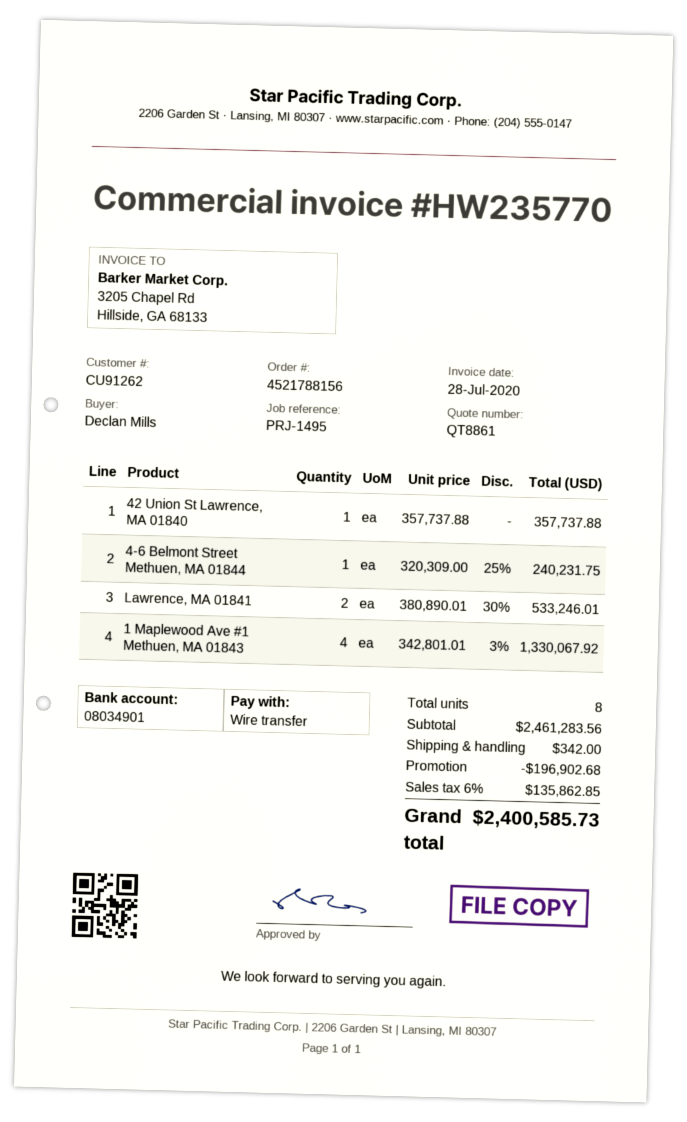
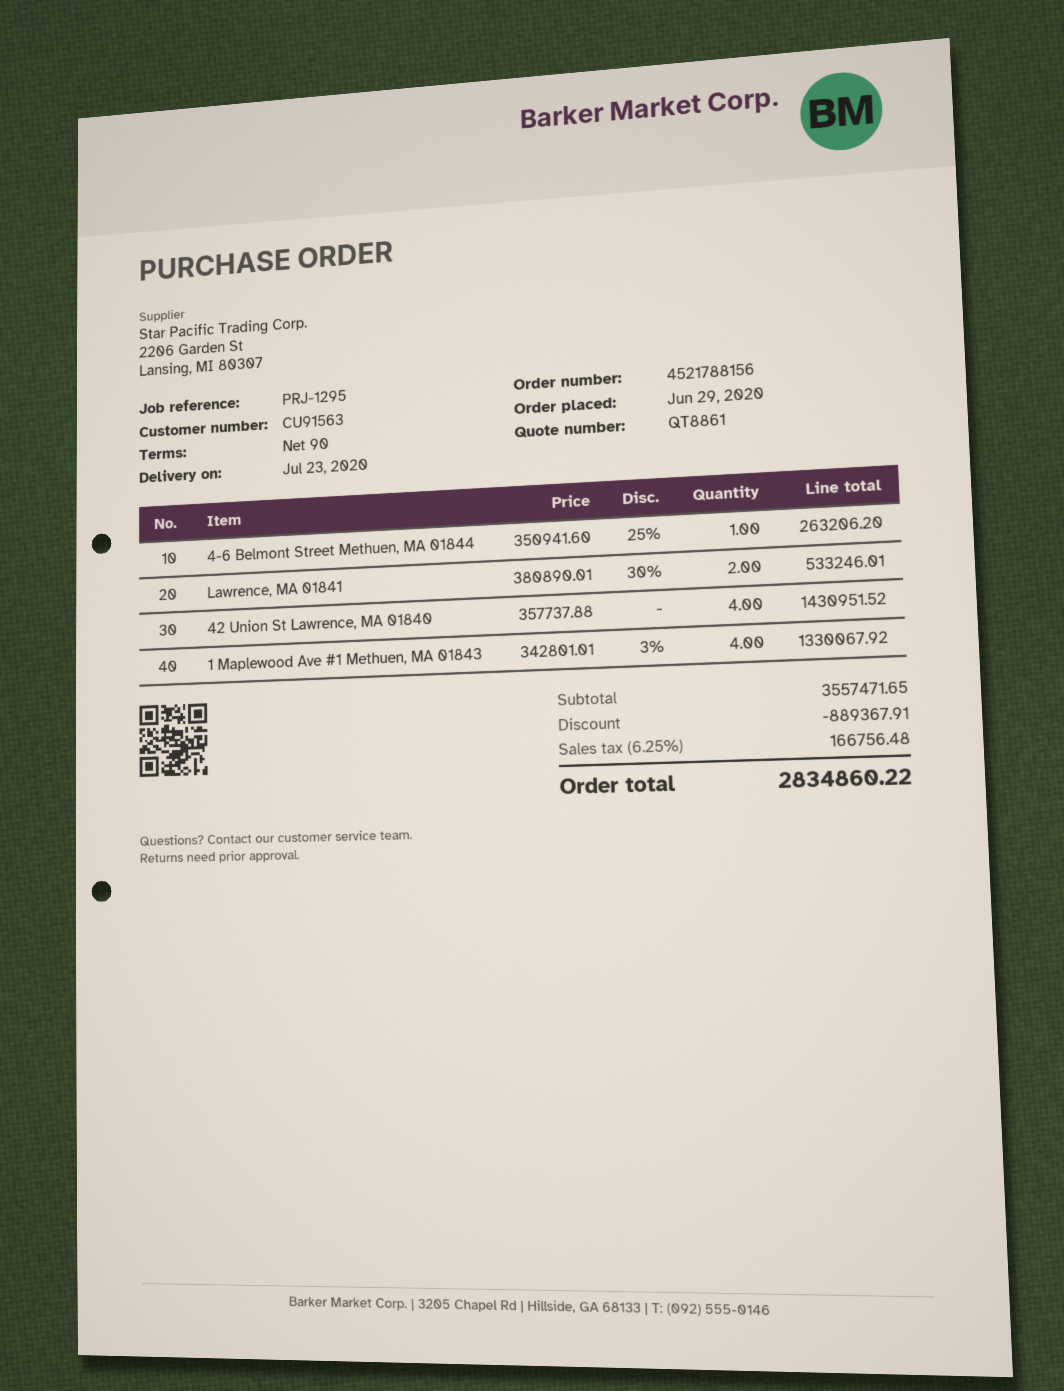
customer number: CU91262 -> CU91563
reference: PRJ-1495 -> PRJ-1295
42 Union St Lawrence, MA 01840: 1 x 357737.88 = 357737.88 -> 4 x 357737.88 = 1430951.52
4-6 Belmont Street Methuen, MA 01844: 1 x 320309.00 - 25% = 240231.75 -> 1 x 350941.60 - 25% = 263206.20
subtotal: 2461283.56 -> 3557471.65
discount: 196902.68 -> 889367.91
shipping: 342.00 -> none
tax: 6% = 135862.85 -> 6.25% = 166756.48
total: 2400585.73 -> 2834860.22

